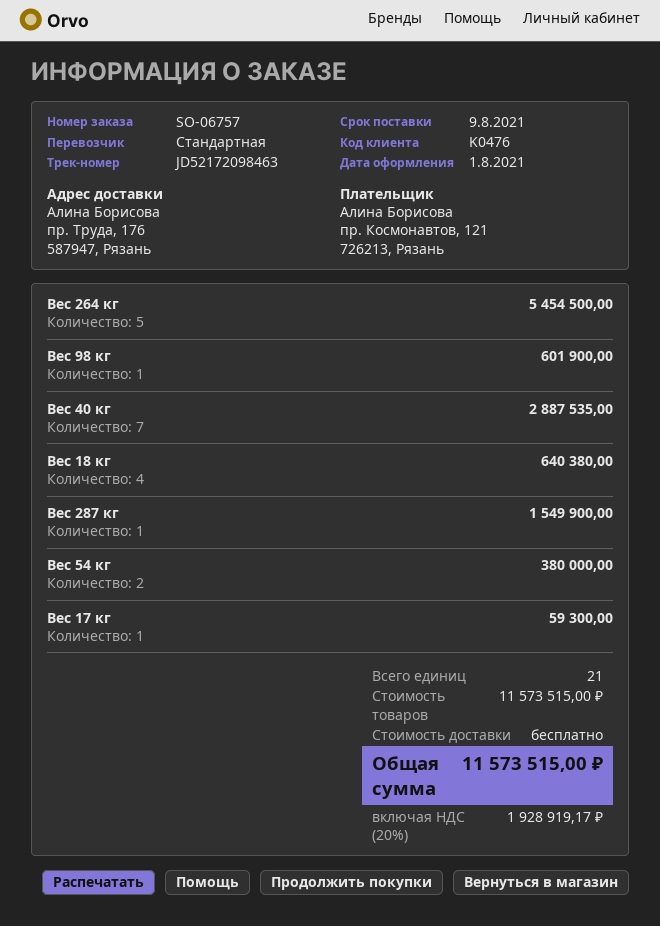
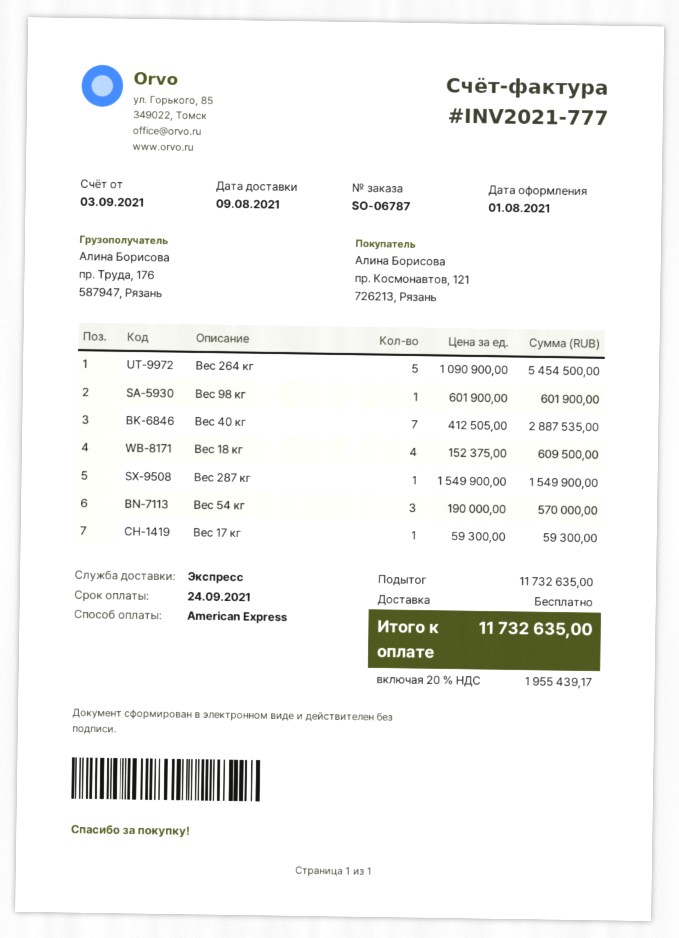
order number: SO-06757 -> SO-06787
shipping method: standard -> express
Вес 18 кг: 4 for 640380.00 -> 4 for 609500.00
Вес 54 кг: 2 for 380000.00 -> 3 for 570000.00
subtotal: 11573515.00 -> 11732635.00
tax: 20% = 1928919.17 -> 20% = 1955439.17
total: 11573515.00 -> 11732635.00

